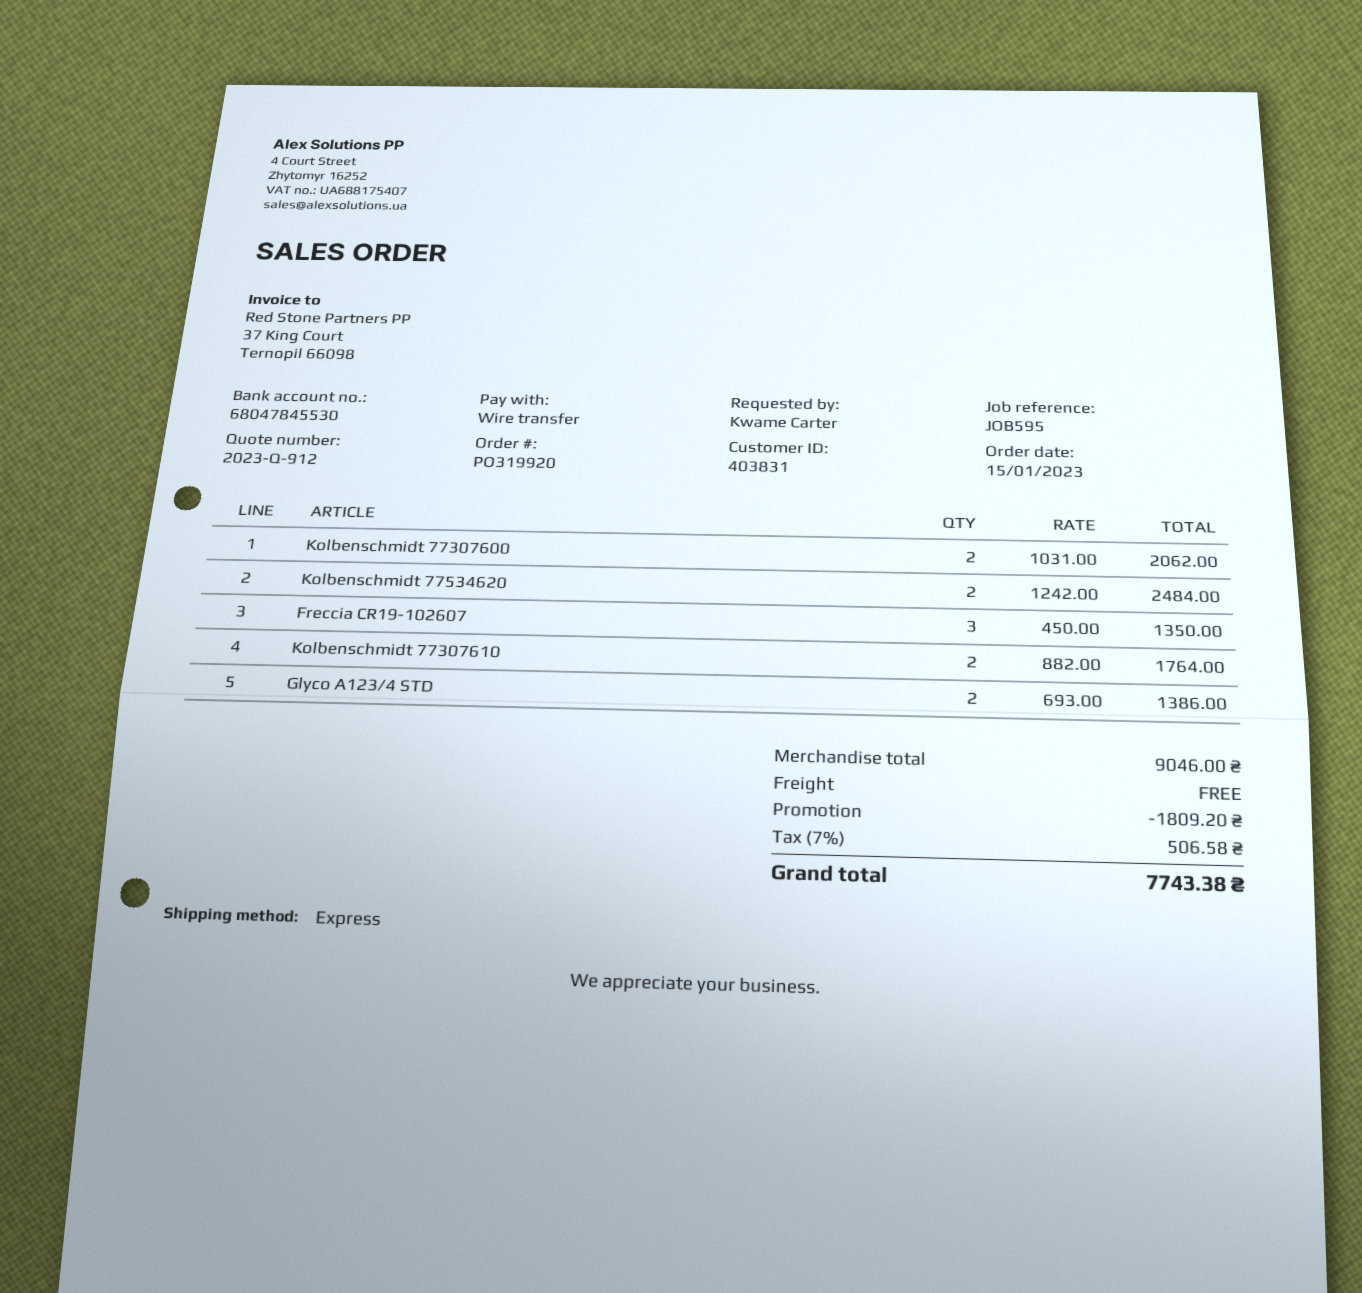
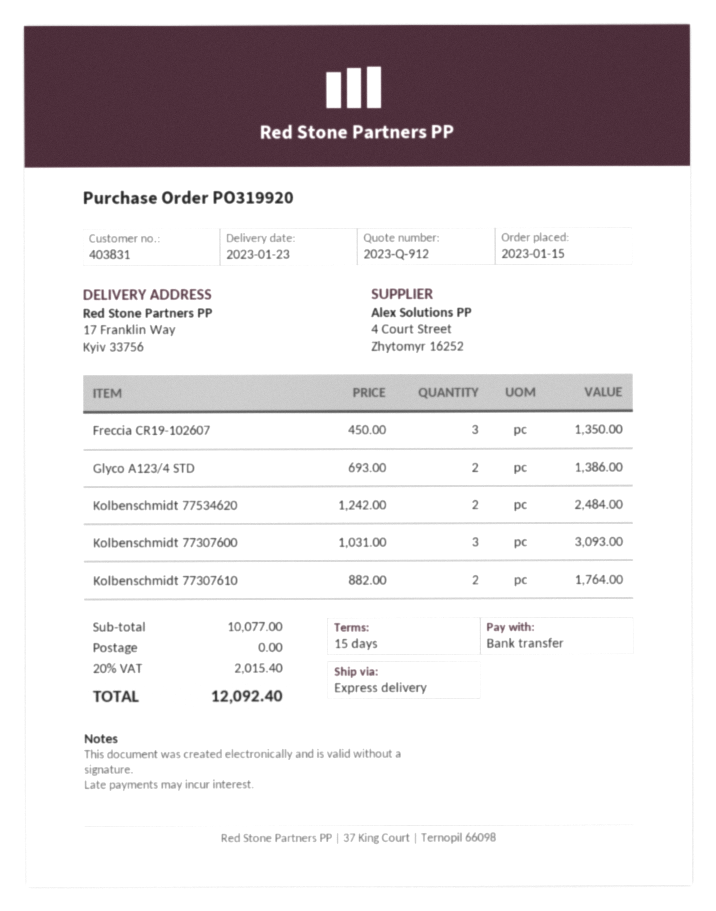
Kolbenschmidt 77307600: 2 x 1031.00 = 2062.00 -> 3 x 1031.00 = 3093.00
subtotal: 9046.00 -> 10077.00
discount: 1809.20 -> none
tax: 7% = 506.58 -> 20% = 2015.40
total: 7743.38 -> 12092.40

